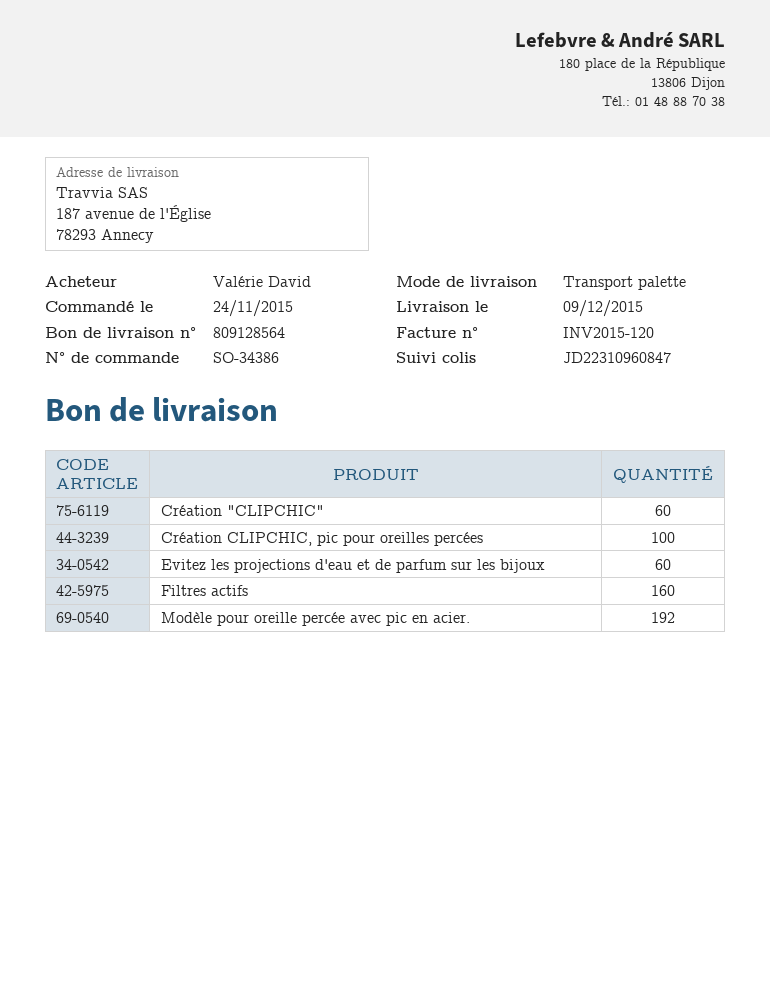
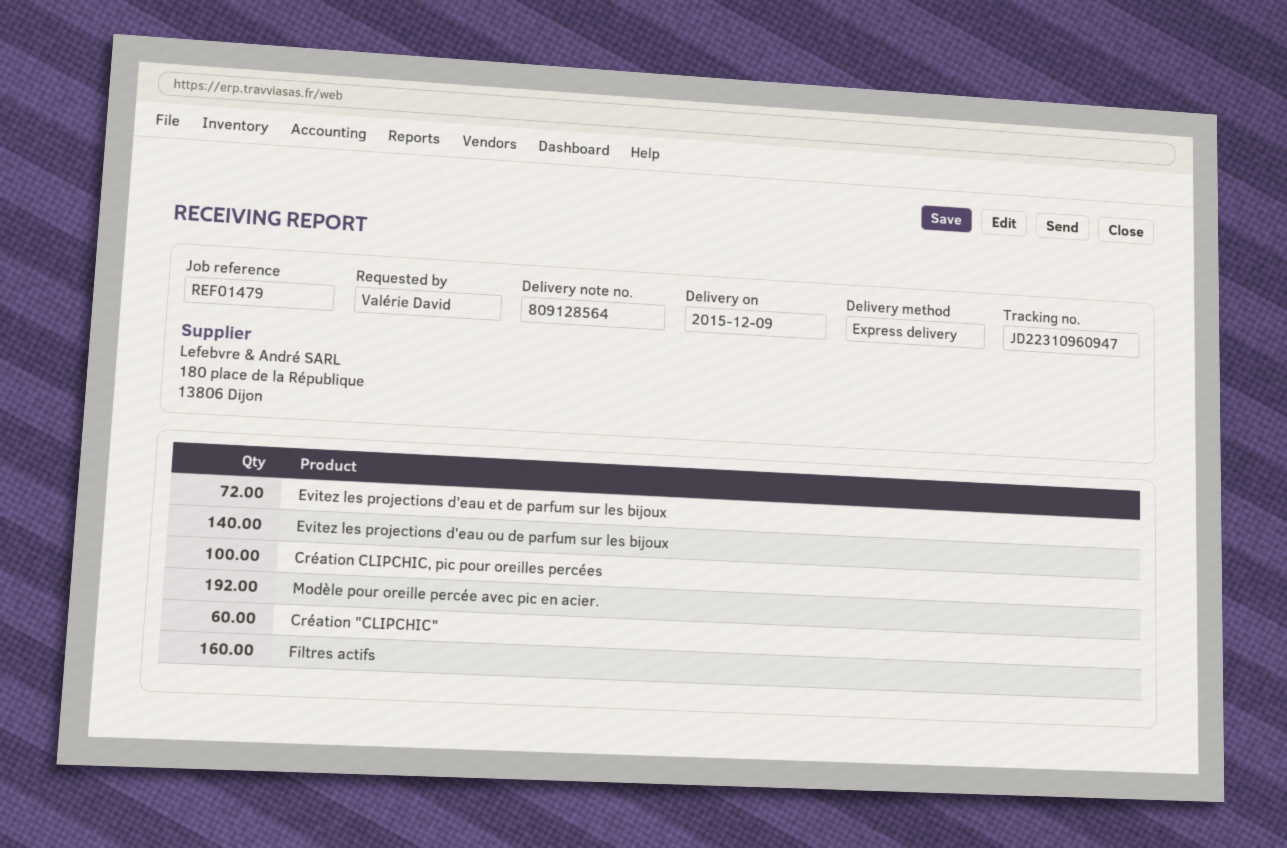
shipping method: pallet freight -> express
tracking number: JD22310960847 -> JD22310960947
Evitez les projections d'eau et de parfum sur les bijoux: 60 -> 72
Evitez les projections d'eau ou de parfum sur les bijoux: none -> 140

